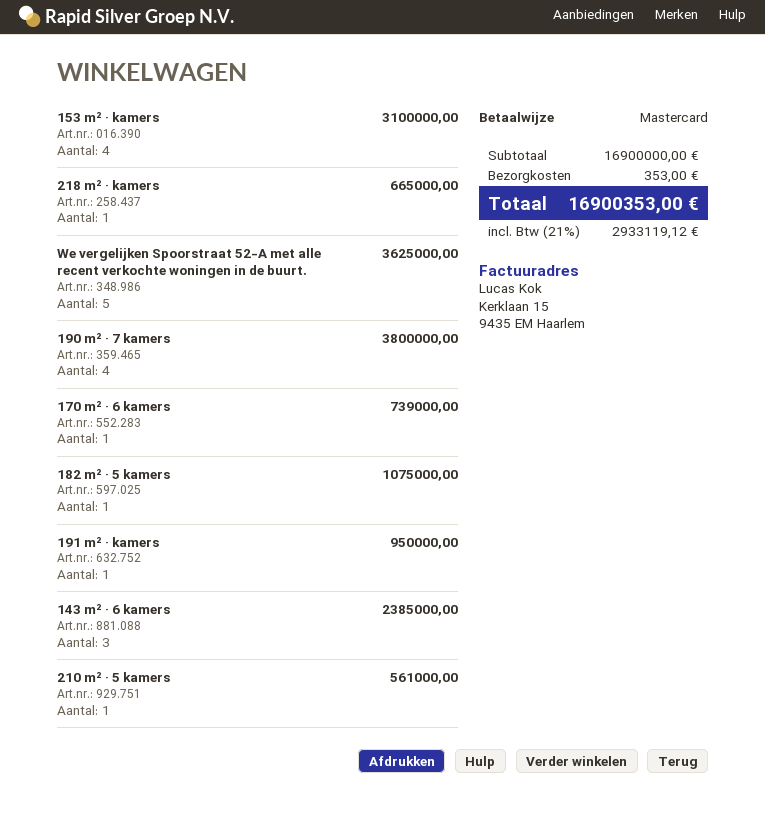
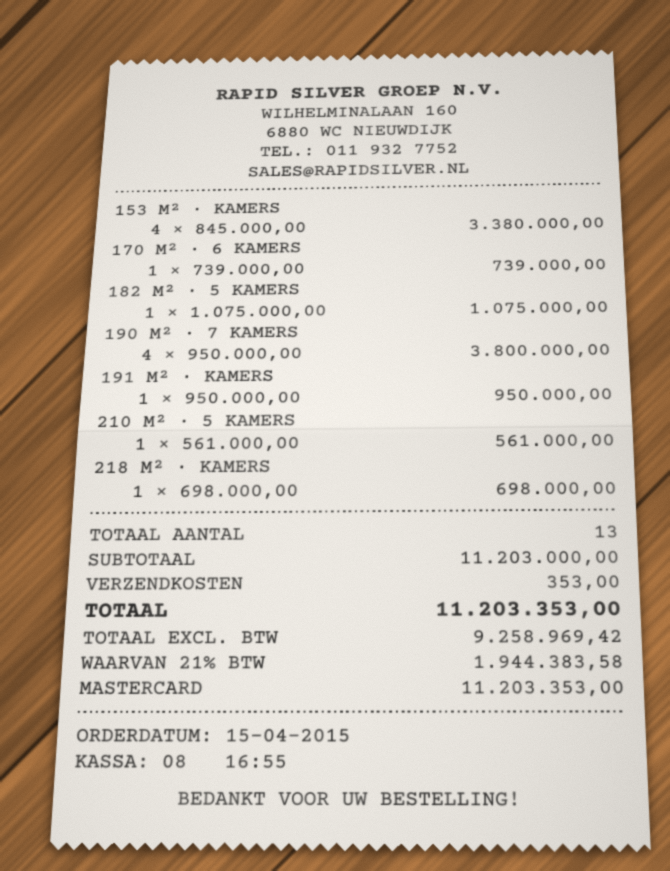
153 m² · kamers: 4 for 3100000.00 -> 4 for 3380000.00
218 m² · kamers: 1 for 665000.00 -> 1 for 698000.00
We vergelijken Spoorstraat 52-A met alle recent verkochte woningen in de buurt.: 5 for 3625000.00 -> none
143 m² · 6 kamers: 3 for 2385000.00 -> none
subtotal: 16900000.00 -> 11203000.00
tax: 21% = 2933119.12 -> 21% = 1944383.58
total: 16900353.00 -> 11203353.00

